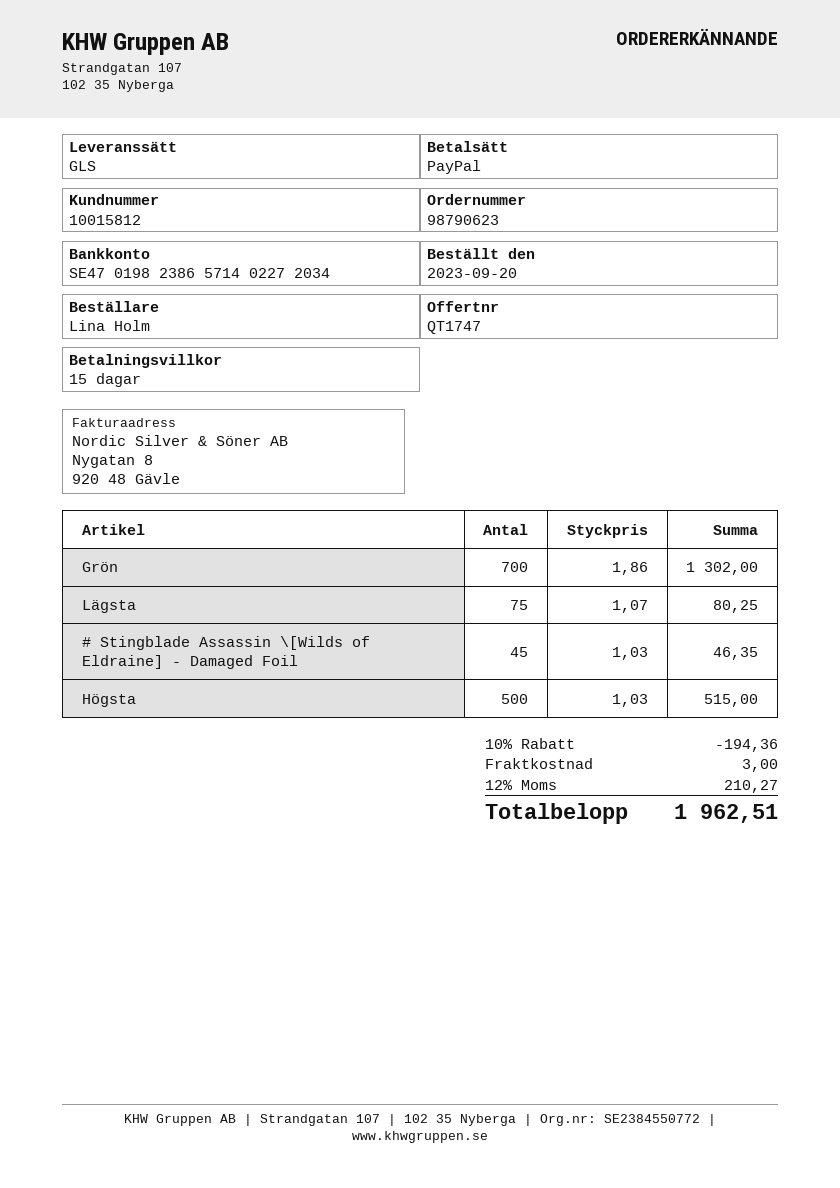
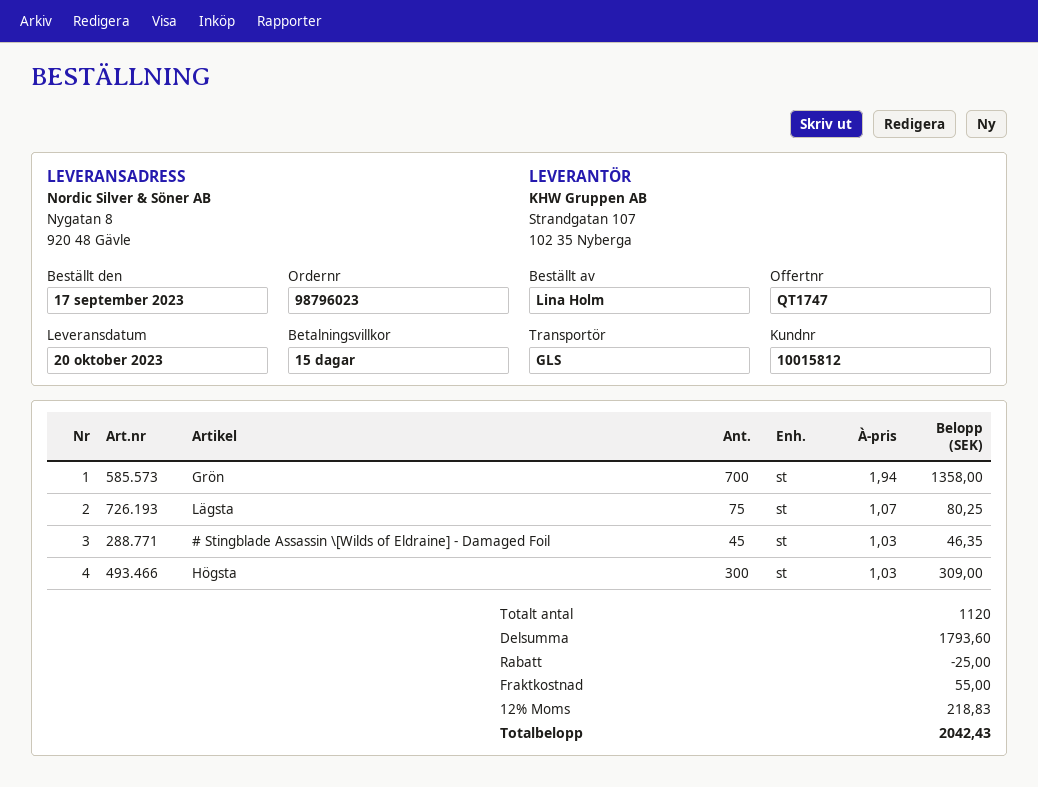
order number: 98790623 -> 98796023
order date: 2023-09-20 -> 2023-09-17
Grön: 700 x 1.86 = 1302.00 -> 700 x 1.94 = 1358.00
Högsta: 500 x 1.03 = 515.00 -> 300 x 1.03 = 309.00
discount: 194.36 -> 25.00
shipping: 3.00 -> 55.00
tax: 12% = 210.27 -> 12% = 218.83
total: 1962.51 -> 2042.43

